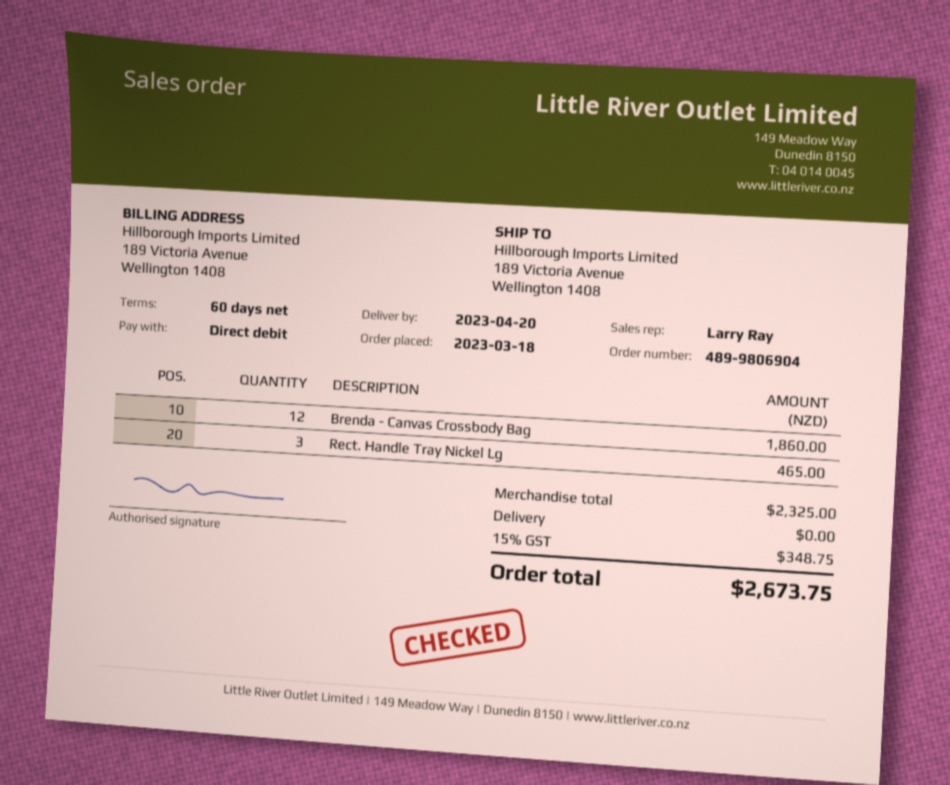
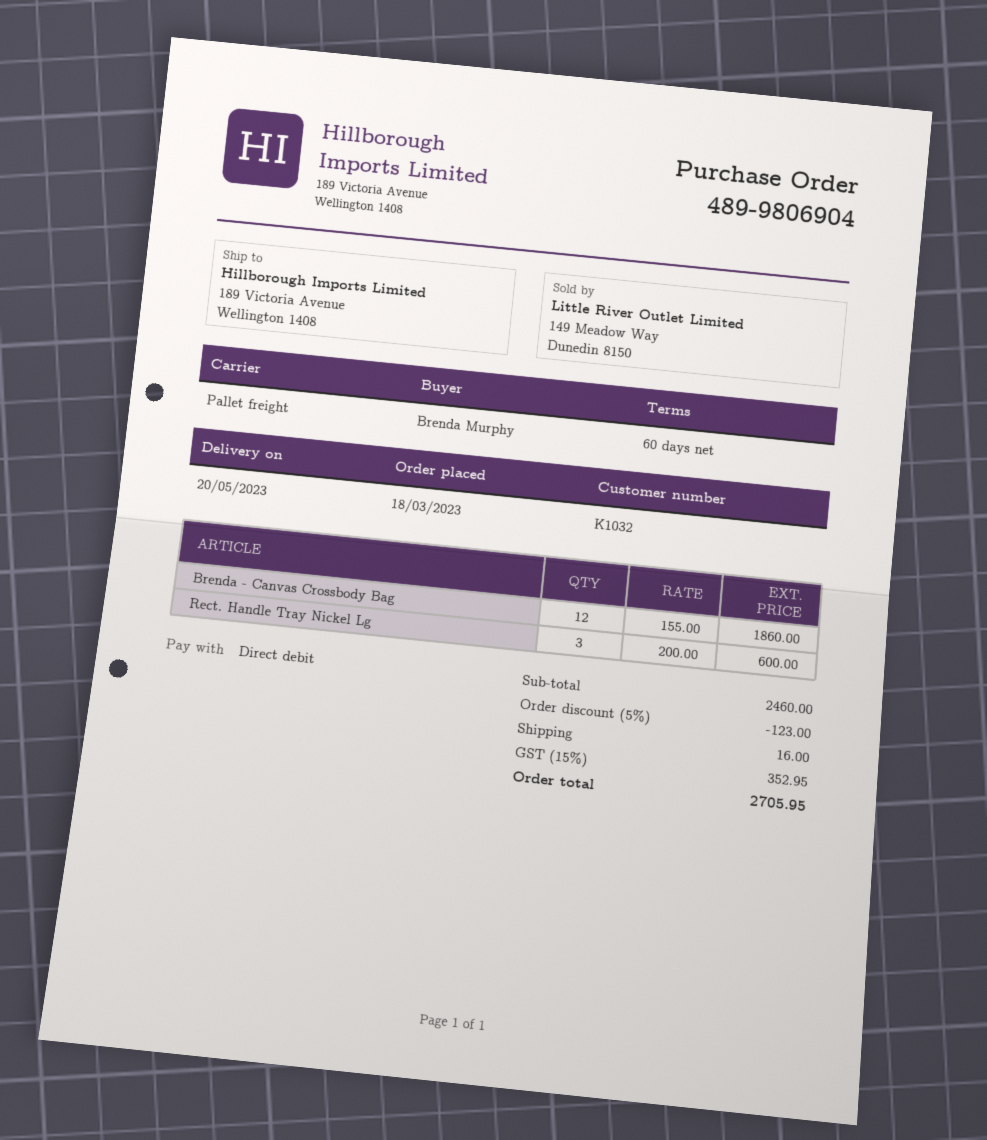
delivery date: 2023-04-20 -> 2023-05-20
Rect. Handle Tray Nickel Lg: 3 for 465.00 -> 3 for 600.00
subtotal: 2325.00 -> 2460.00
discount: none -> 5% = 123.00
shipping: 0.00 -> 16.00
tax: 15% = 348.75 -> 15% = 352.95
total: 2673.75 -> 2705.95

